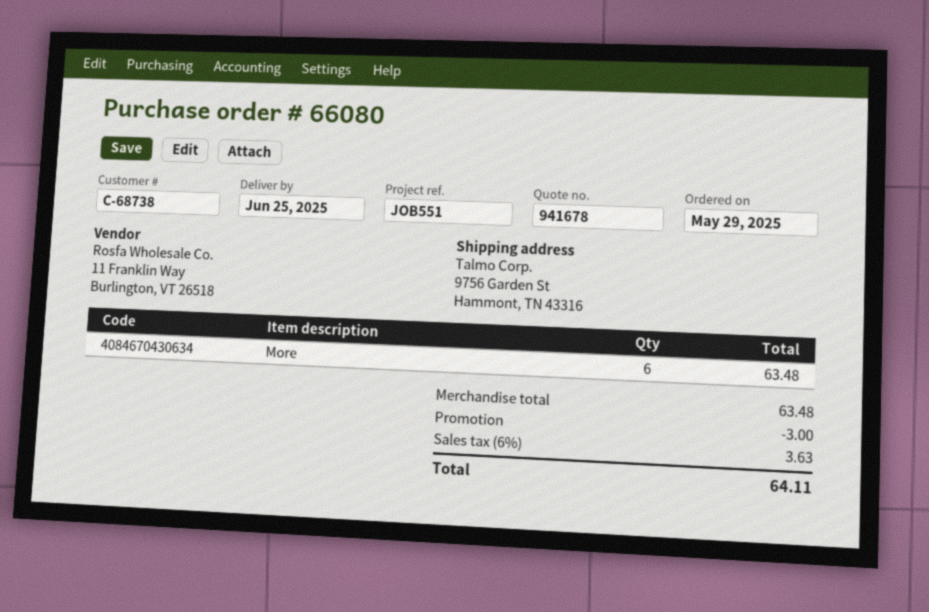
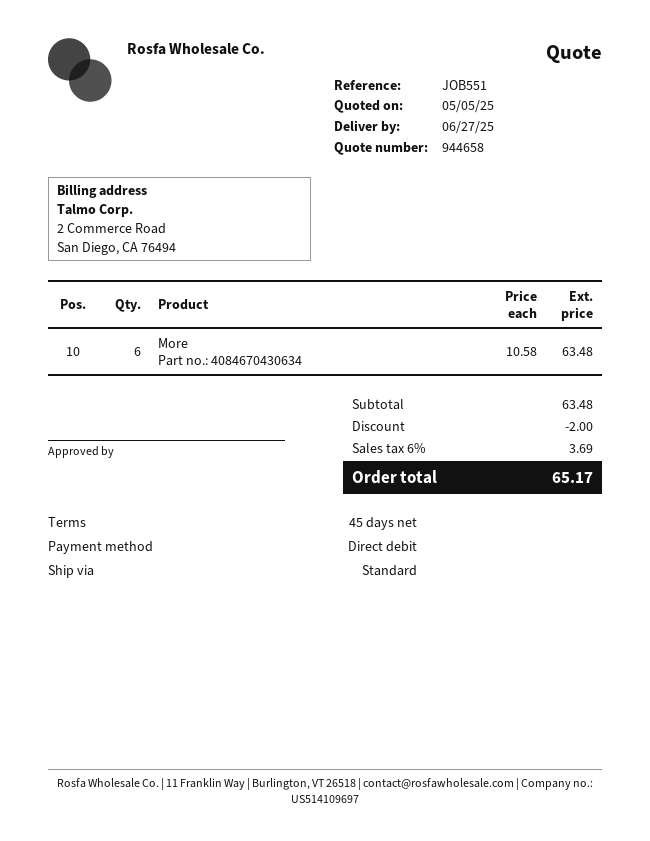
quote number: 941678 -> 944658
delivery date: 2025-06-25 -> 2025-06-27
discount: 3.00 -> 2.00
tax: 6% = 3.63 -> 6% = 3.69
total: 64.11 -> 65.17

